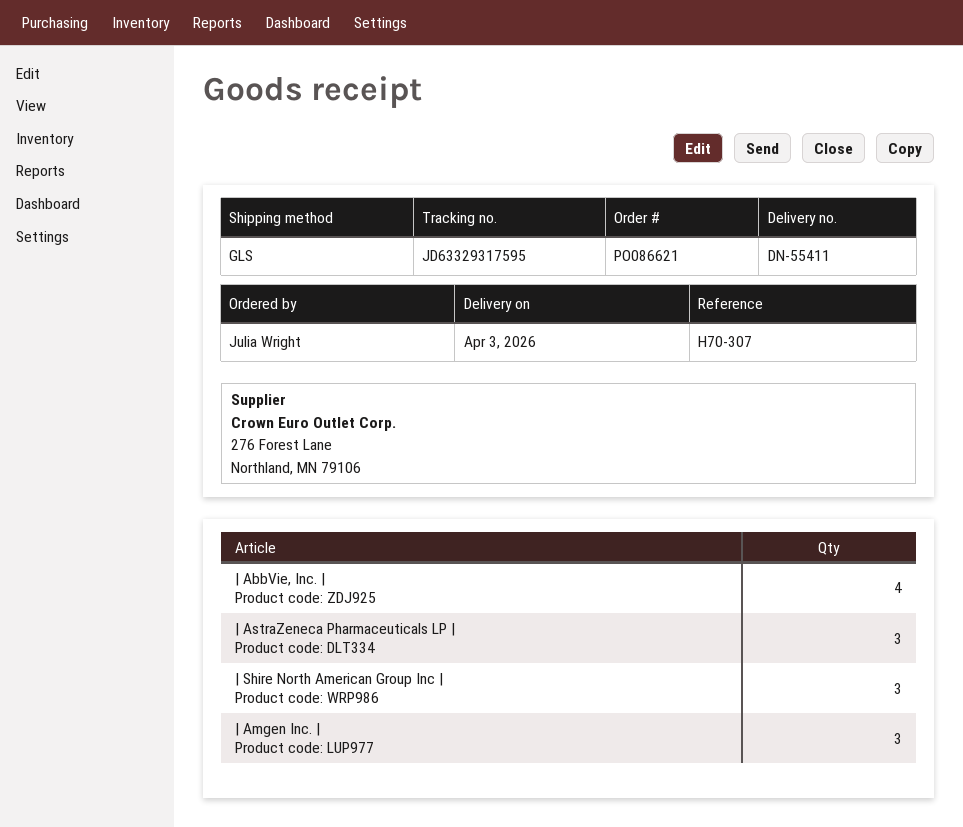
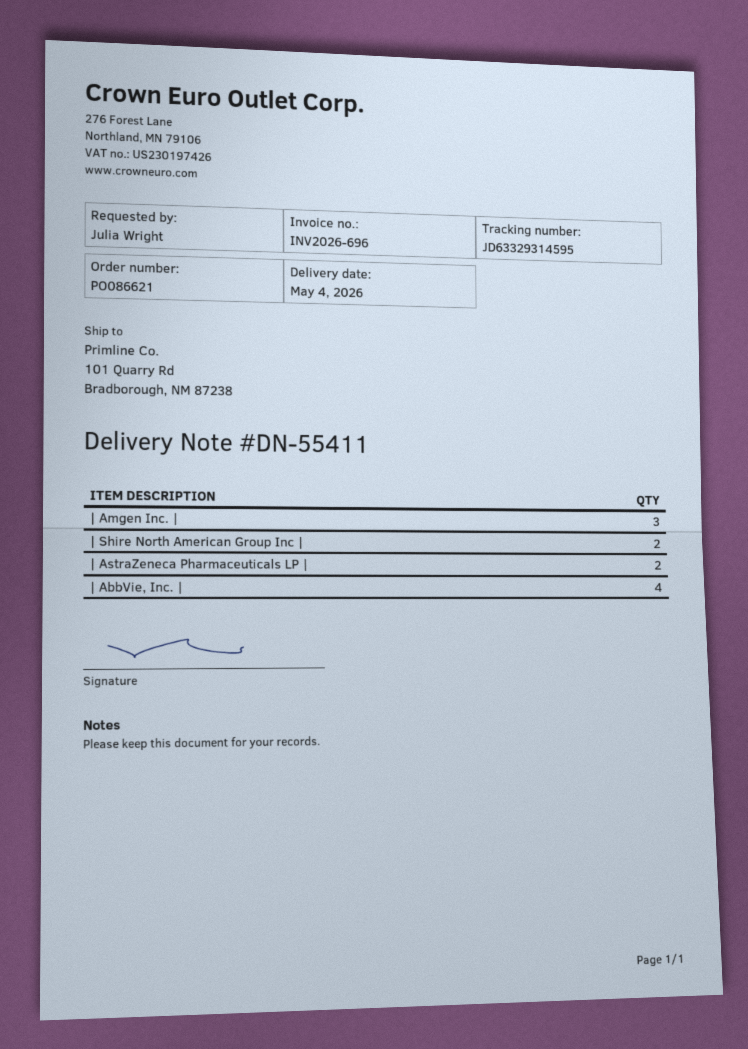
delivery date: 2026-04-03 -> 2026-05-04
tracking number: JD63329317595 -> JD63329314595
| AstraZeneca Pharmaceuticals LP |: 3 -> 2
| Shire North American Group Inc |: 3 -> 2

